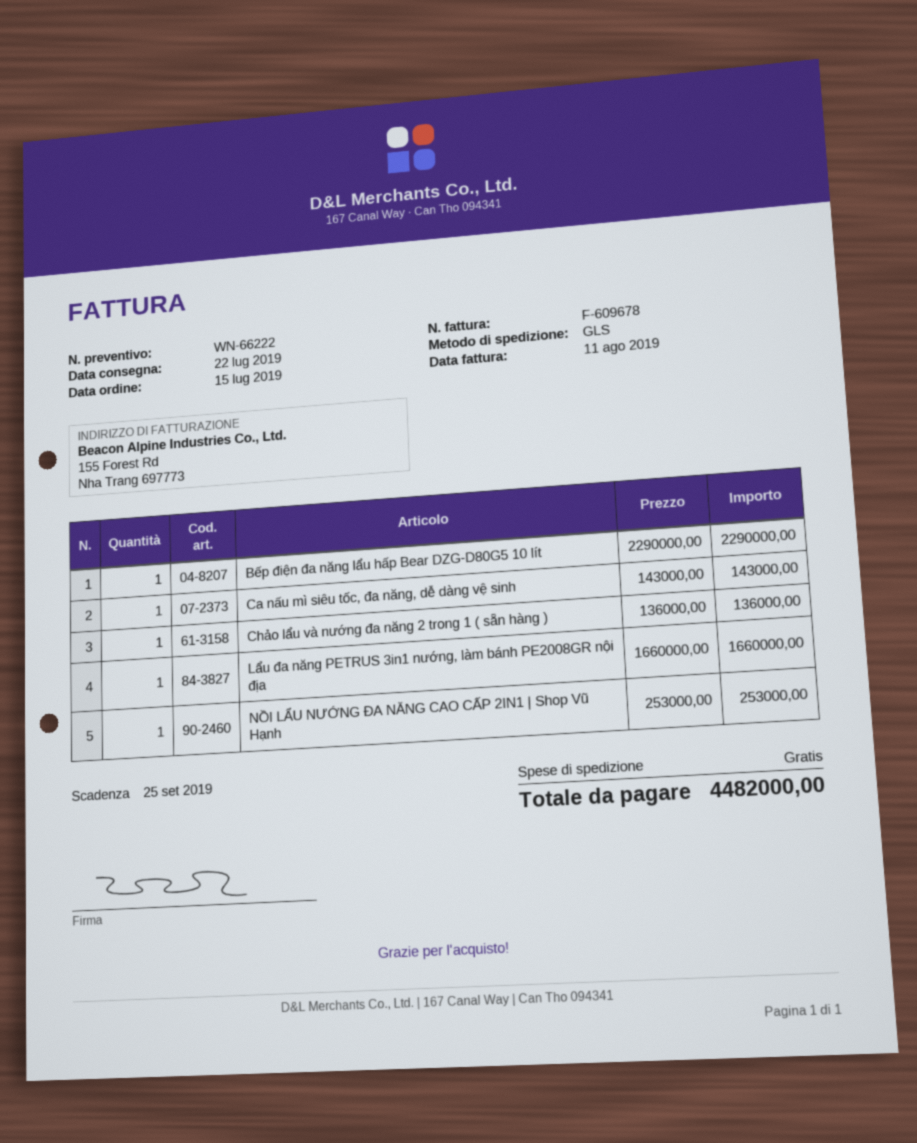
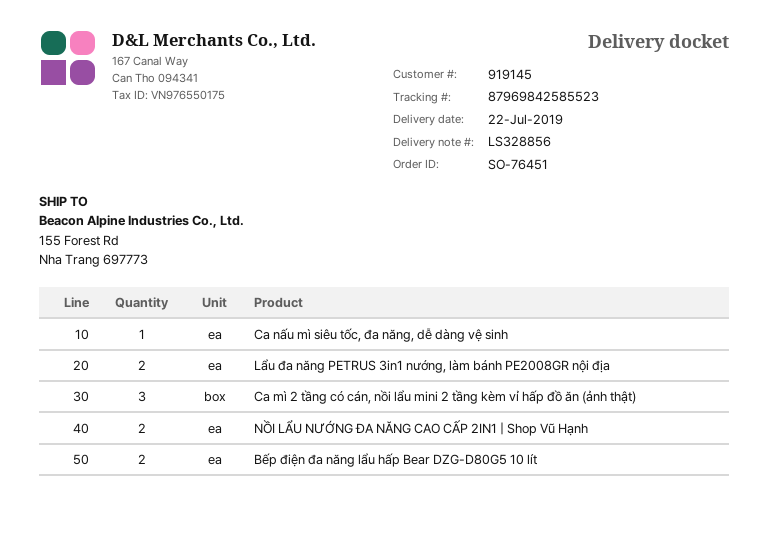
Bếp điện đa năng lẩu hấp Bear DZG-D80G5 10 lít: 1 -> 2
Chảo lẩu và nướng đa năng 2 trong 1 ( sẵn hàng ): 1 -> none
Lẩu đa năng PETRUS 3in1 nướng, làm bánh PE2008GR nội địa: 1 -> 2
NỒI LẨU NƯỚNG ĐA NĂNG CAO CẤP 2IN1 | Shop Vũ Hạnh: 1 -> 2
Ca mì 2 tầng có cán, nồi lẩu mini 2 tầng kèm vỉ hấp đồ ăn (ảnh thật): none -> 3

